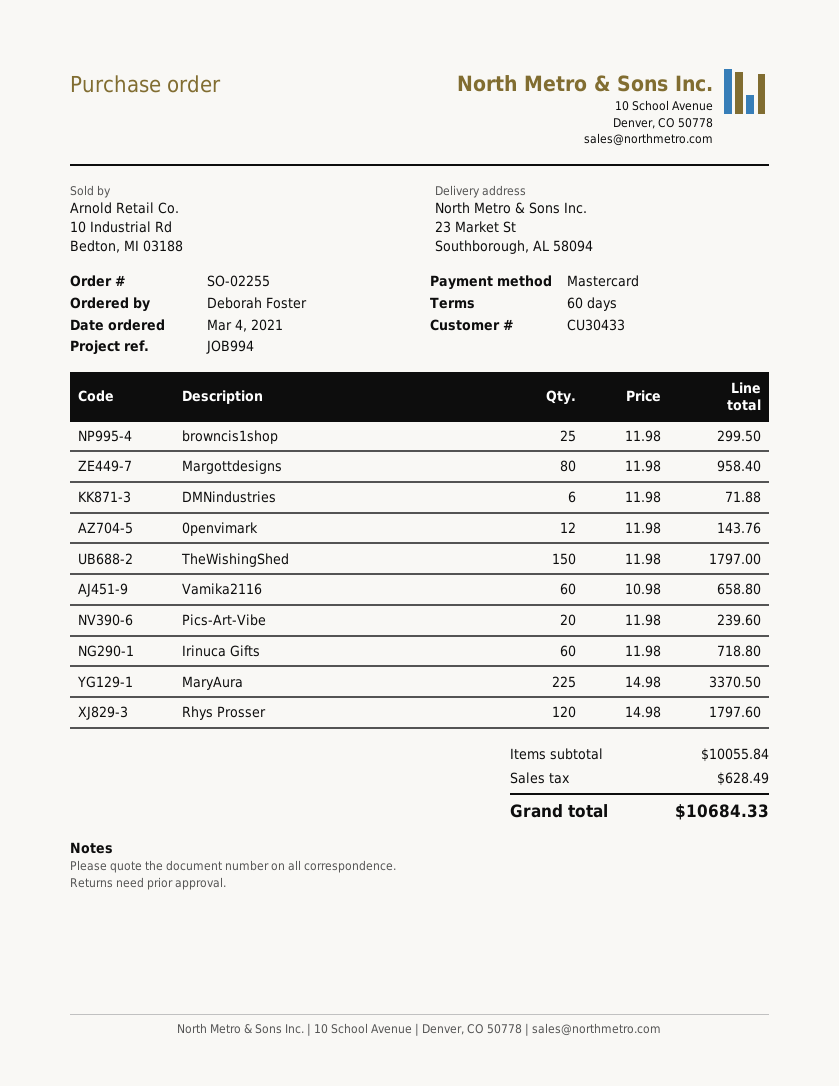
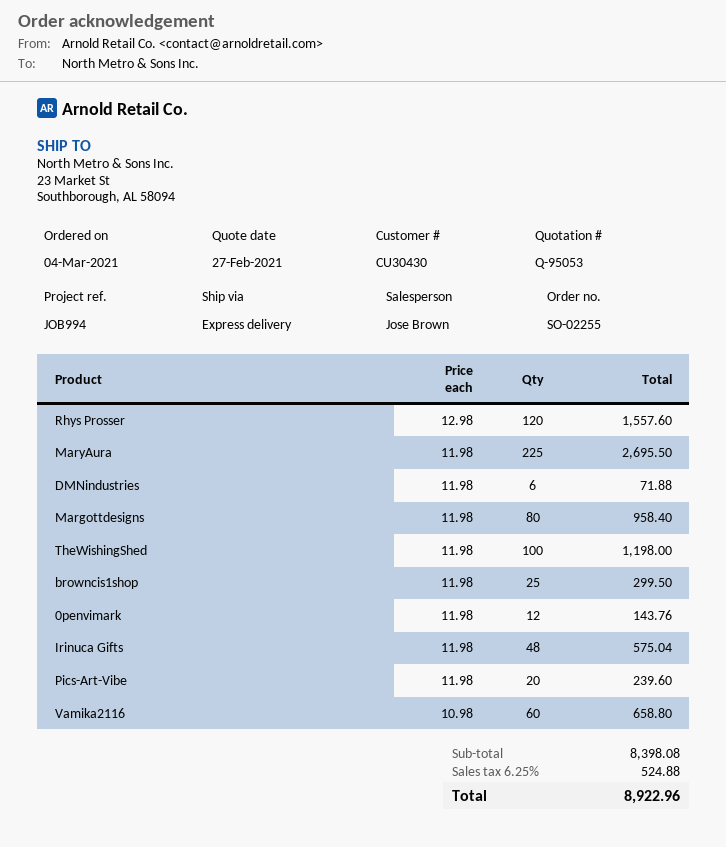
customer number: CU30433 -> CU30430
TheWishingShed: 150 x 11.98 = 1797.00 -> 100 x 11.98 = 1198.00
Irinuca Gifts: 60 x 11.98 = 718.80 -> 48 x 11.98 = 575.04
MaryAura: 225 x 14.98 = 3370.50 -> 225 x 11.98 = 2695.50
Rhys Prosser: 120 x 14.98 = 1797.60 -> 120 x 12.98 = 1557.60
subtotal: 10055.84 -> 8398.08
tax: 628.49 -> 524.88
total: 10684.33 -> 8922.96

